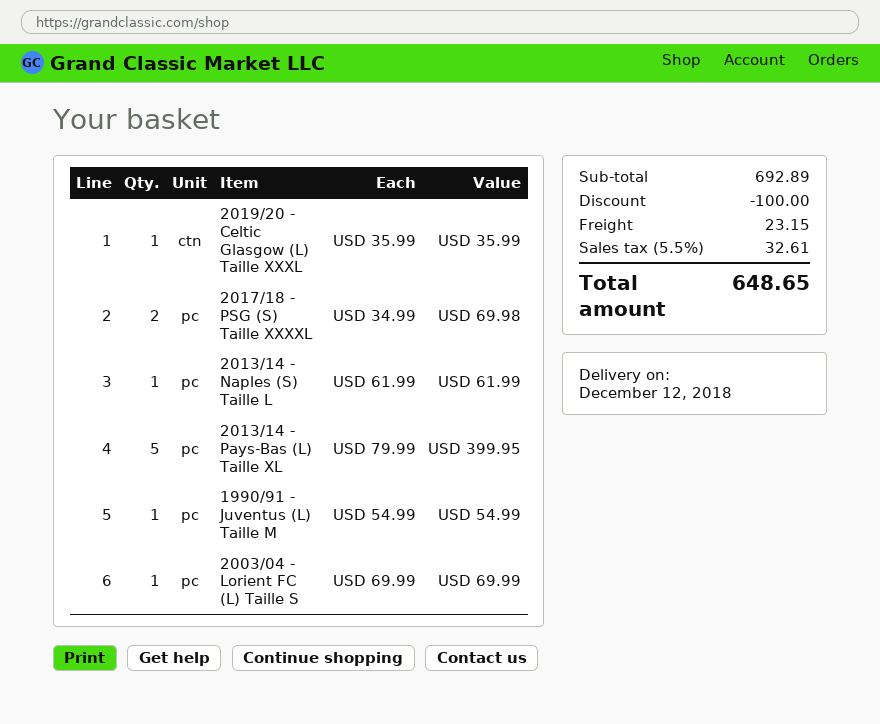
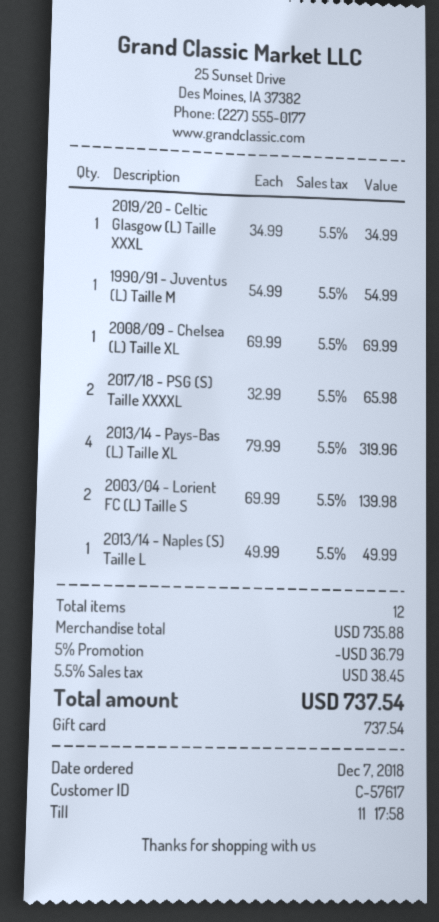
2019/20 - Celtic Glasgow (L) Taille XXXL: 1 x 35.99 = 35.99 -> 1 x 34.99 = 34.99
2017/18 - PSG (S) Taille XXXXL: 2 x 34.99 = 69.98 -> 2 x 32.99 = 65.98
2013/14 - Naples (S) Taille L: 1 x 61.99 = 61.99 -> 1 x 49.99 = 49.99
2013/14 - Pays-Bas (L) Taille XL: 5 x 79.99 = 399.95 -> 4 x 79.99 = 319.96
2003/04 - Lorient FC (L) Taille S: 1 x 69.99 = 69.99 -> 2 x 69.99 = 139.98
2008/09 - Chelsea (L) Taille XL: none -> 1 x 69.99 = 69.99
subtotal: 692.89 -> 735.88
discount: 100.00 -> 36.79
shipping: 23.15 -> none
tax: 5.5% = 32.61 -> 5.5% = 38.45
total: 648.65 -> 737.54

